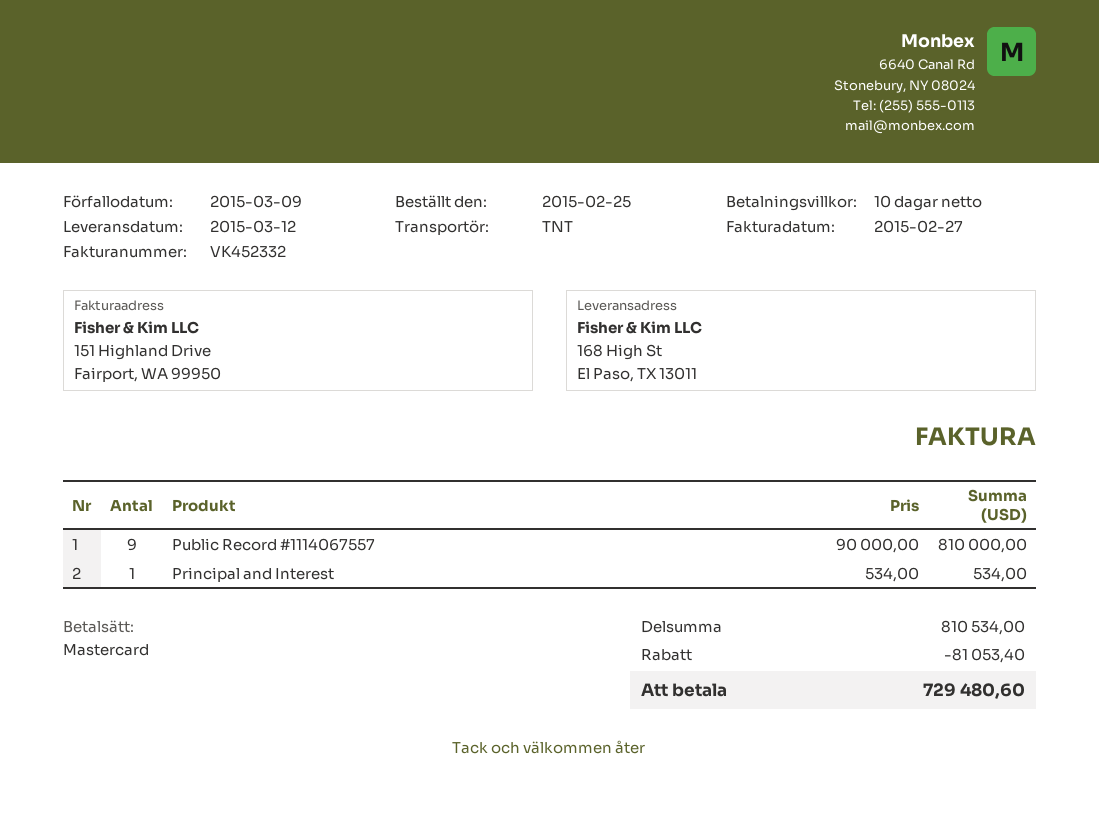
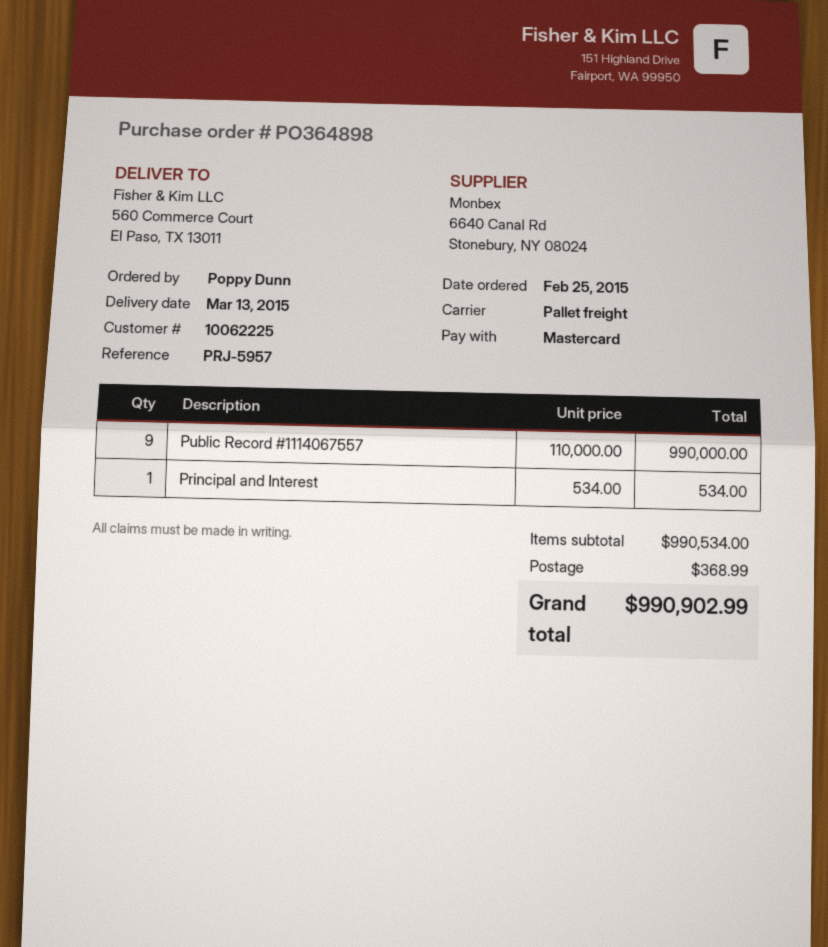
delivery date: 2015-03-12 -> 2015-03-13
shipping method: TNT -> pallet freight
ship to: 168 High St, El Paso, TX 13011 -> 560 Commerce Court, El Paso, TX 13011
Public Record #1114067557: 9 x 90000.00 = 810000.00 -> 9 x 110000.00 = 990000.00
subtotal: 810534.00 -> 990534.00
discount: 81053.40 -> none
shipping: none -> 368.99
total: 729480.60 -> 990902.99

